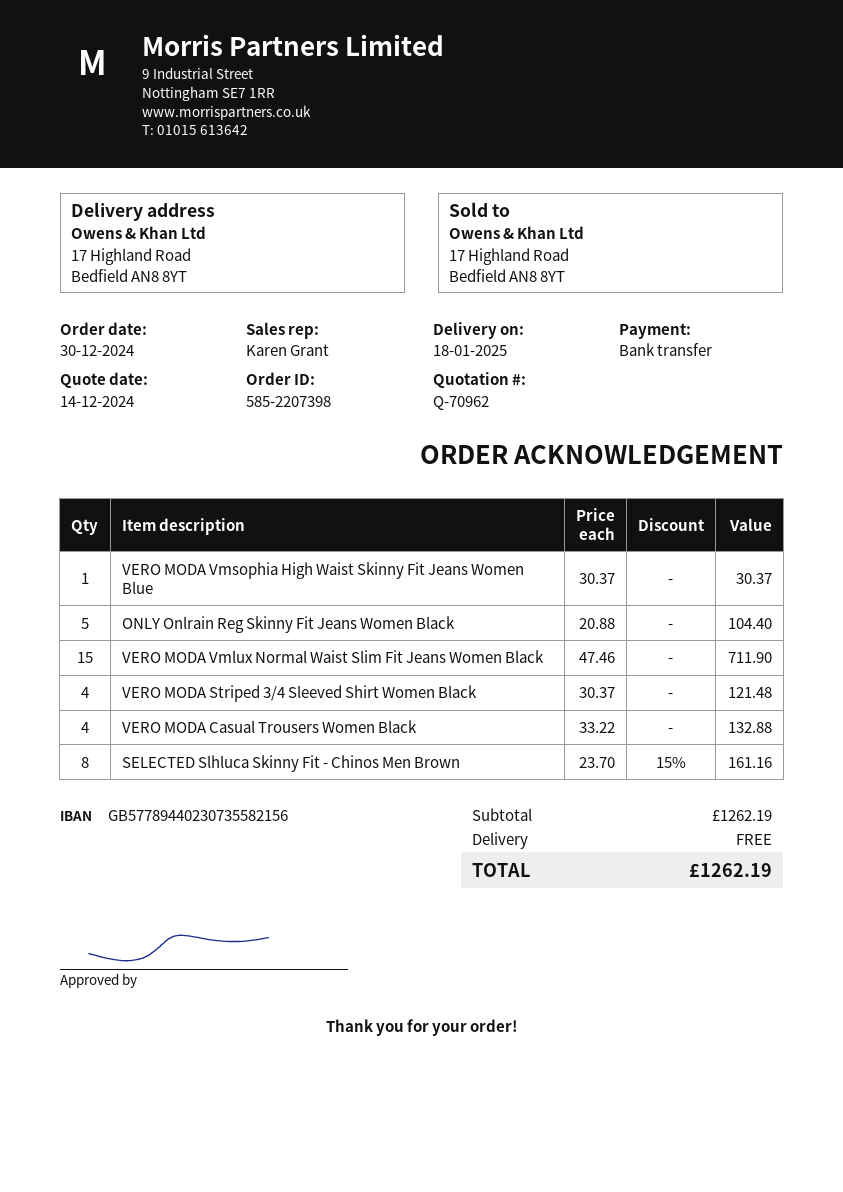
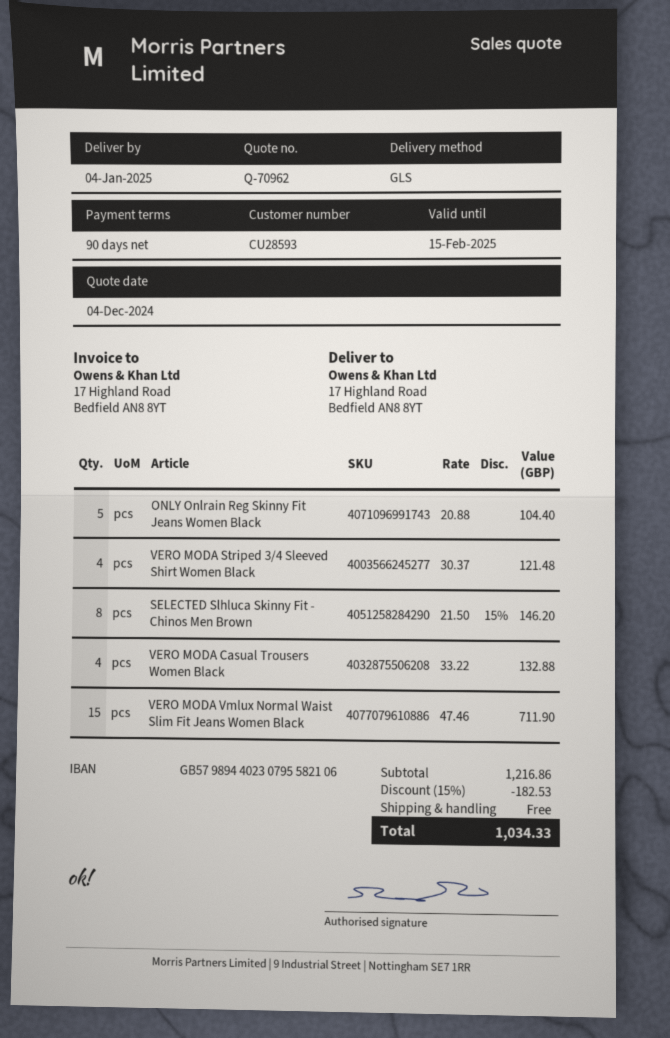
quote date: 2024-12-14 -> 2024-12-04
delivery date: 2025-01-18 -> 2025-01-04
bank account: GB57789440230735582156 -> GB57989440230795582106
VERO MODA Vmsophia High Waist Skinny Fit Jeans Women Blue: 1 x 30.37 = 30.37 -> none
SELECTED Slhluca Skinny Fit - Chinos Men Brown: 8 x 23.70 - 15% = 161.16 -> 8 x 21.50 - 15% = 146.20
subtotal: 1262.19 -> 1216.86
discount: none -> 15% = 182.53
total: 1262.19 -> 1034.33

